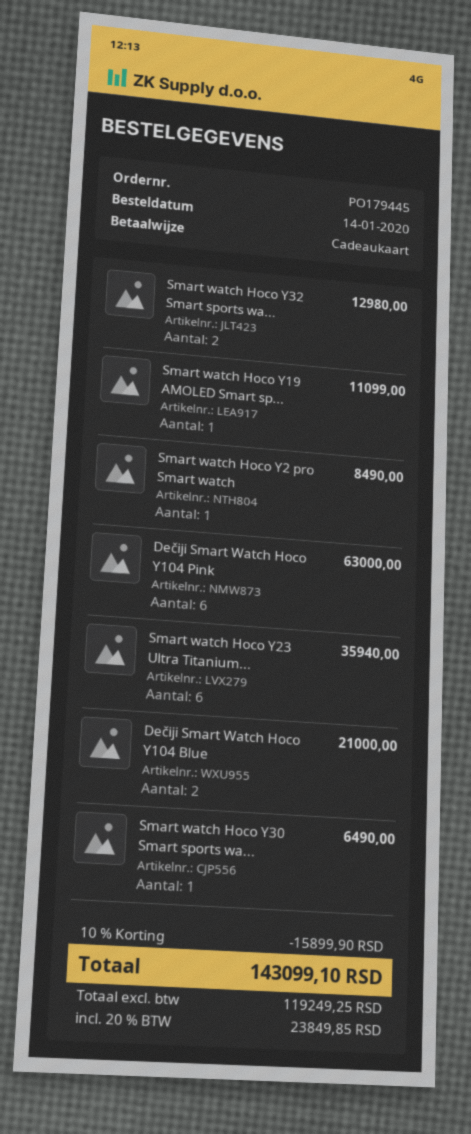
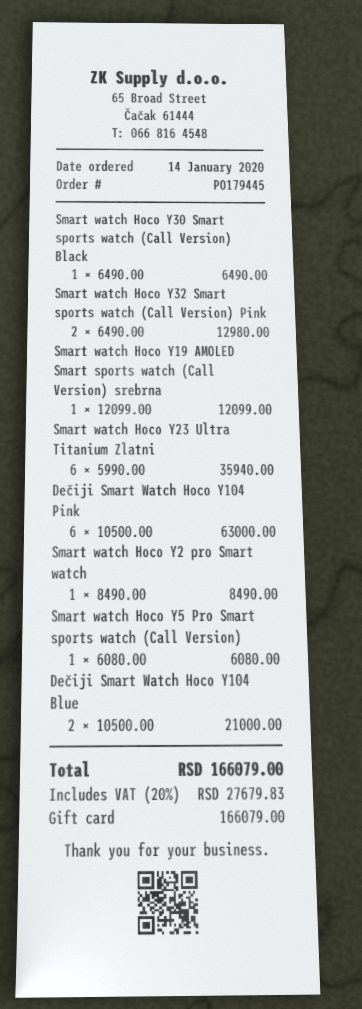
Smart watch Hoco Y19 AMOLED Smart sp...: 1 for 11099.00 -> 1 for 12099.00
Smart watch Hoco Y5 Pro Smart sports watch (Call Version): none -> 1 for 6080.00
discount: 10% = 15899.90 -> none
tax: 20% = 23849.85 -> 20% = 27679.83
total: 143099.10 -> 166079.00

